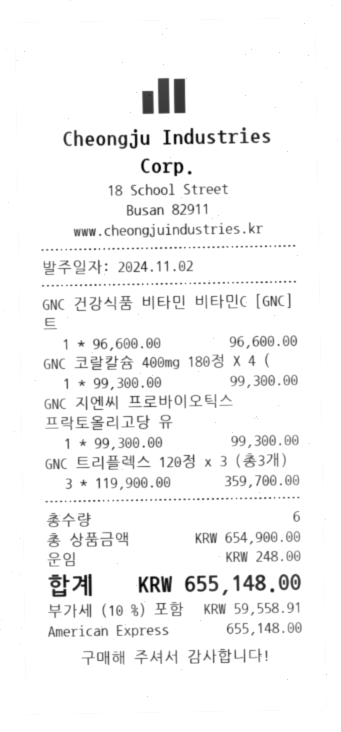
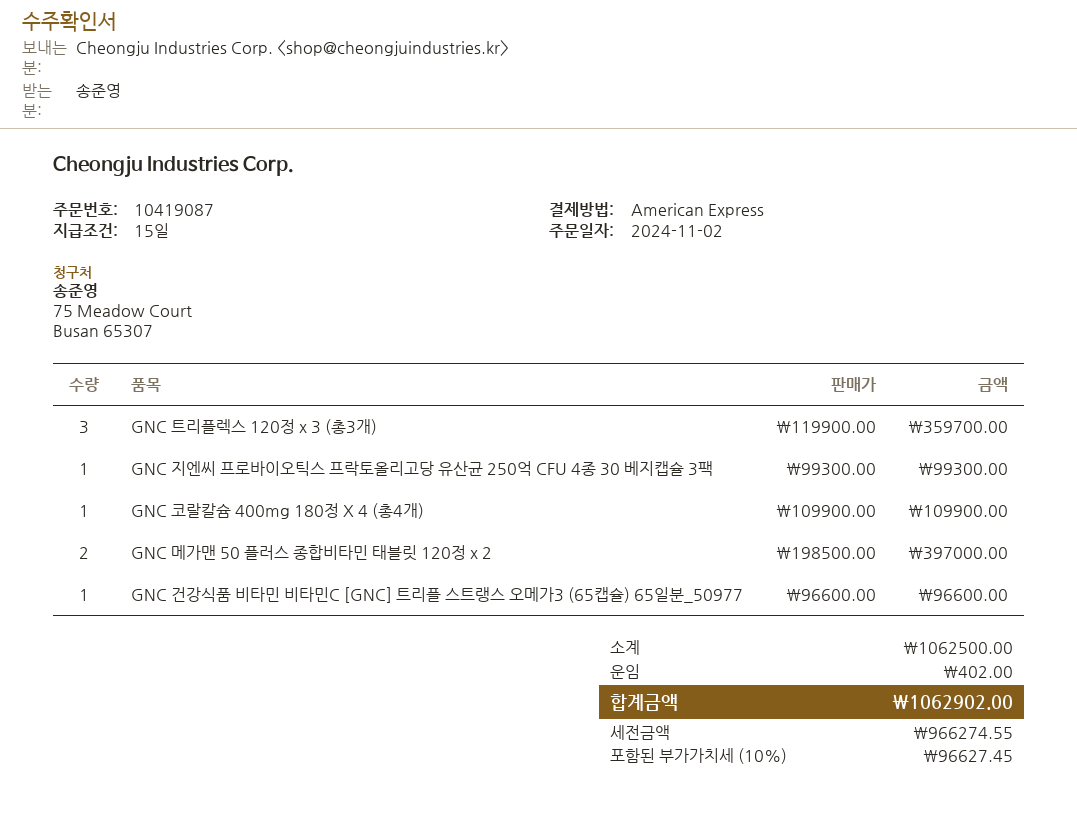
GNC 코랄칼슘 400mg 180정 X 4 (: 1 x 99300.00 = 99300.00 -> 1 x 109900.00 = 109900.00
GNC 메가맨 50 플러스 종합비타민 태블릿 120정 x 2: none -> 2 x 198500.00 = 397000.00
subtotal: 654900.00 -> 1062500.00
shipping: 248.00 -> 402.00
tax: 10% = 59558.91 -> 10% = 96627.45
total: 655148.00 -> 1062902.00

